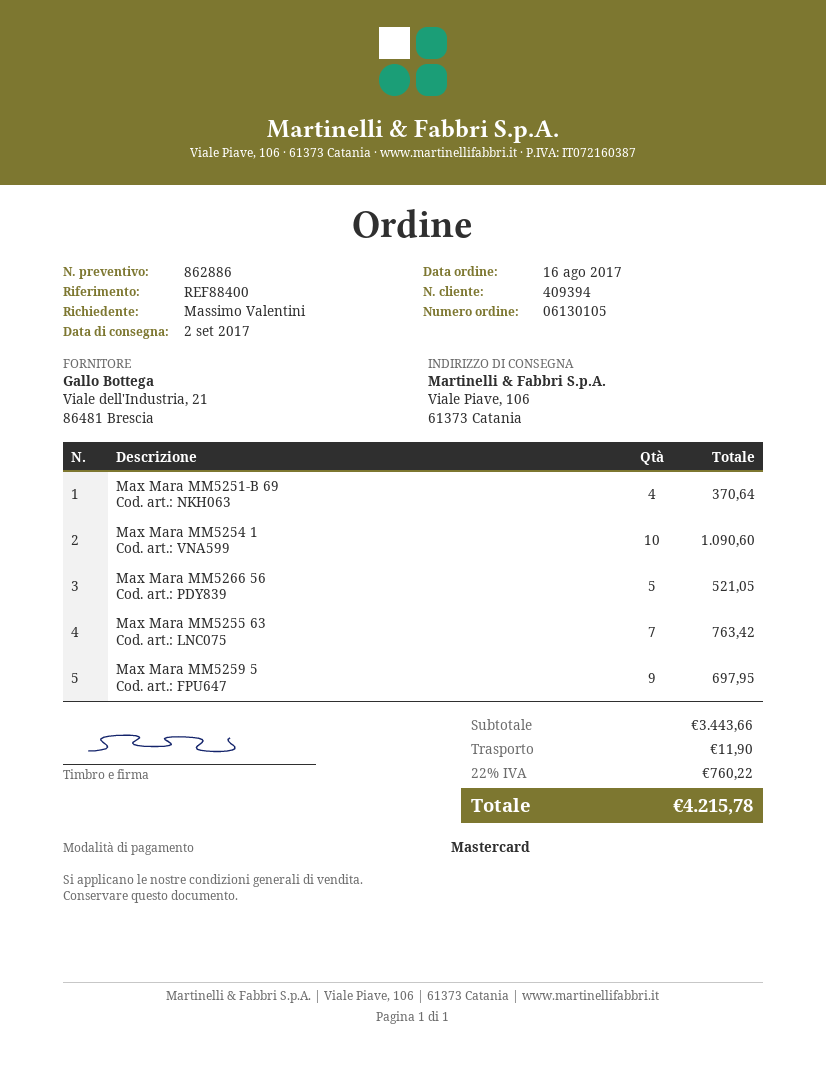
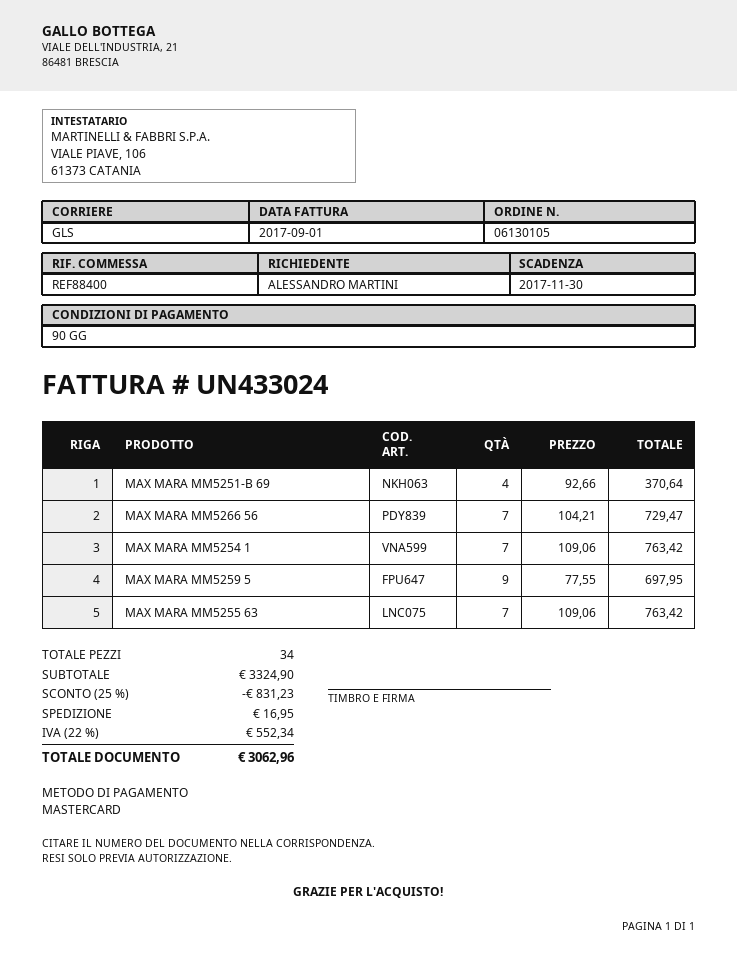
ordered by: Massimo Valentini -> ALESSANDRO MARTINI
Max Mara MM5254 1: 10 for 1090.60 -> 7 for 763.42
Max Mara MM5266 56: 5 for 521.05 -> 7 for 729.47
subtotal: 3443.66 -> 3324.90
discount: none -> 25% = 831.23
shipping: 11.90 -> 16.95
tax: 22% = 760.22 -> 22% = 552.34
total: 4215.78 -> 3062.96

